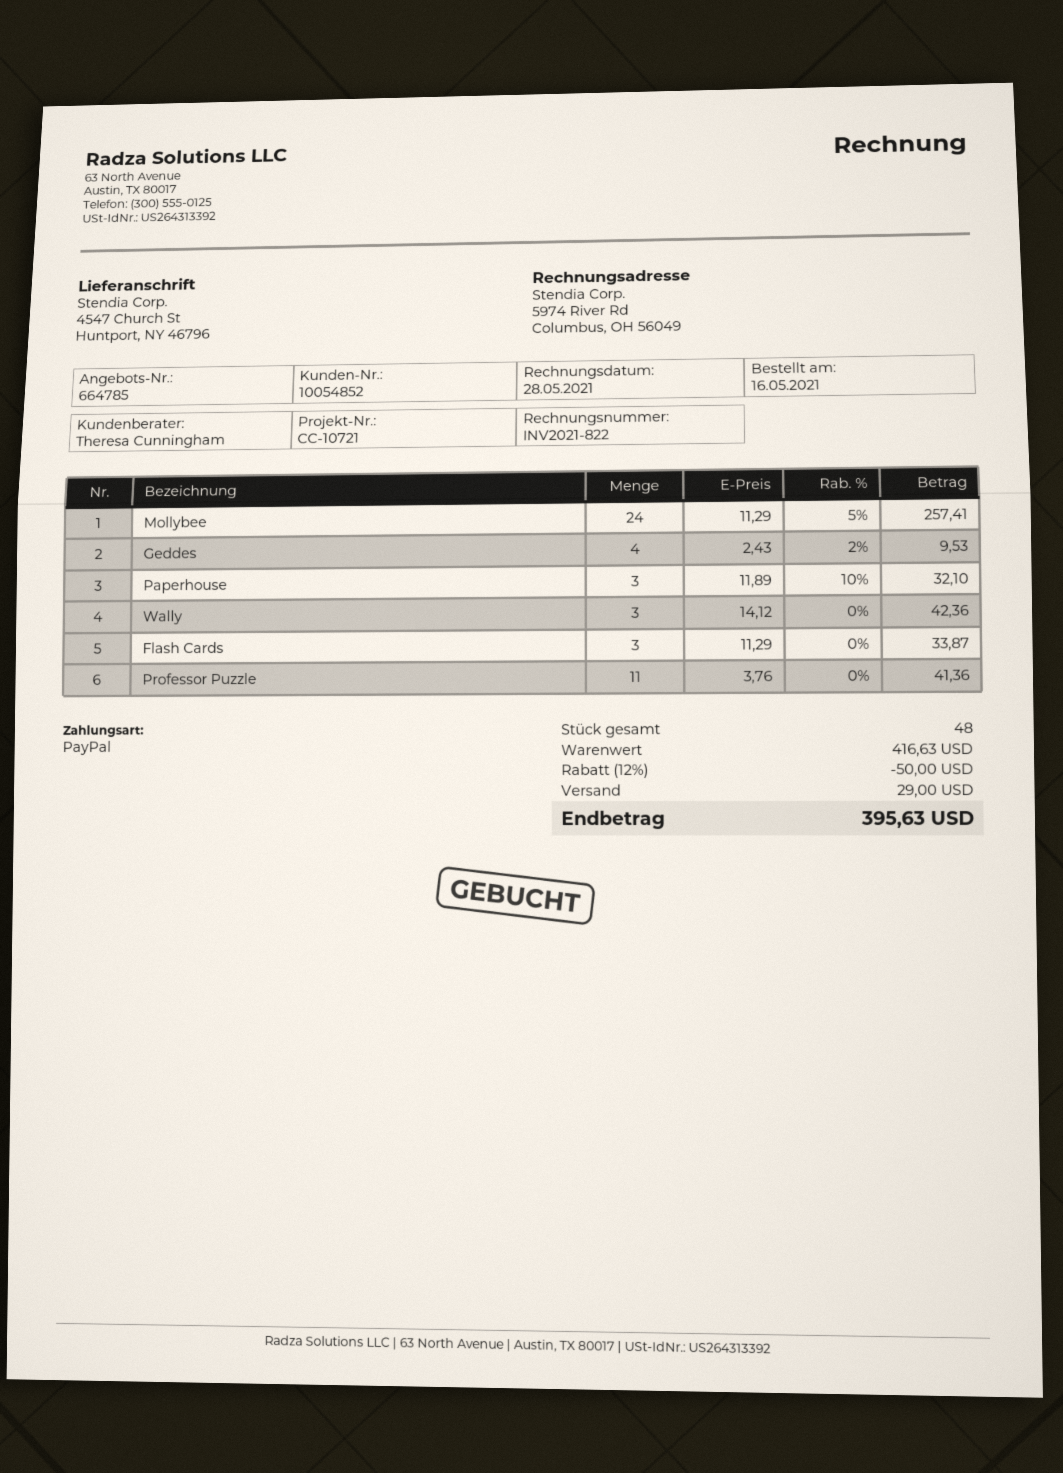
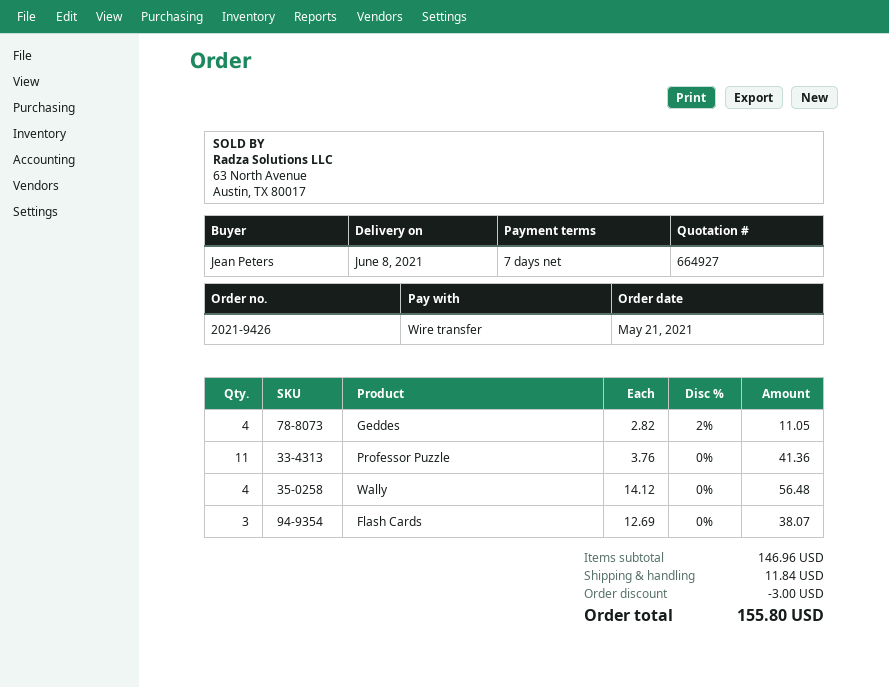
quote number: 664785 -> 664927
order date: 2021-05-16 -> 2021-05-21
payment method: PayPal -> bank transfer
Mollybee: 24 x 11.29 - 5% = 257.41 -> none
Geddes: 4 x 2.43 - 2% = 9.53 -> 4 x 2.82 - 2% = 11.05
Paperhouse: 3 x 11.89 - 10% = 32.10 -> none
Wally: 3 x 14.12 = 42.36 -> 4 x 14.12 = 56.48
Flash Cards: 3 x 11.29 = 33.87 -> 3 x 12.69 = 38.07
subtotal: 416.63 -> 146.96
discount: 50.00 -> 3.00
shipping: 29.00 -> 11.84
total: 395.63 -> 155.80

